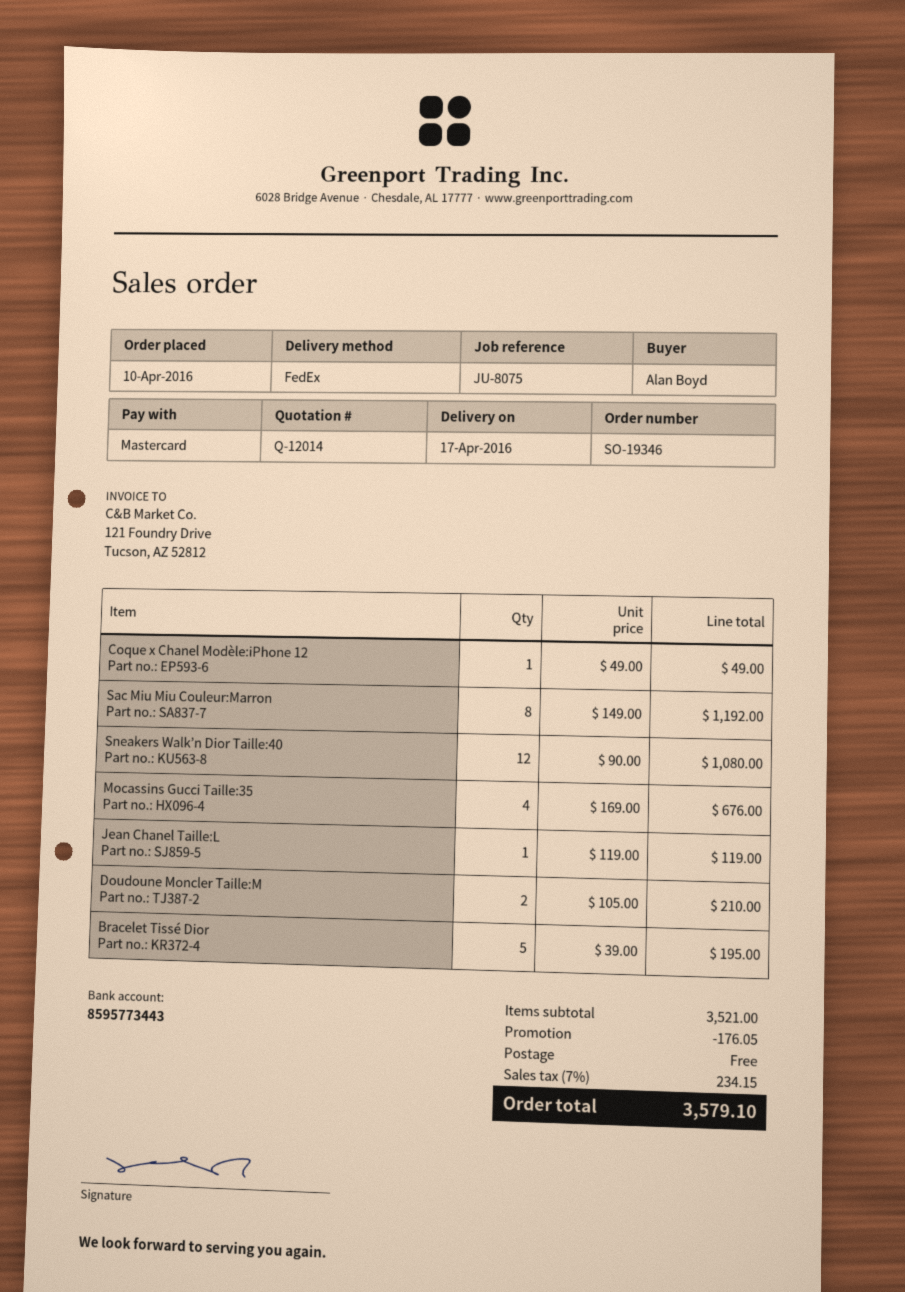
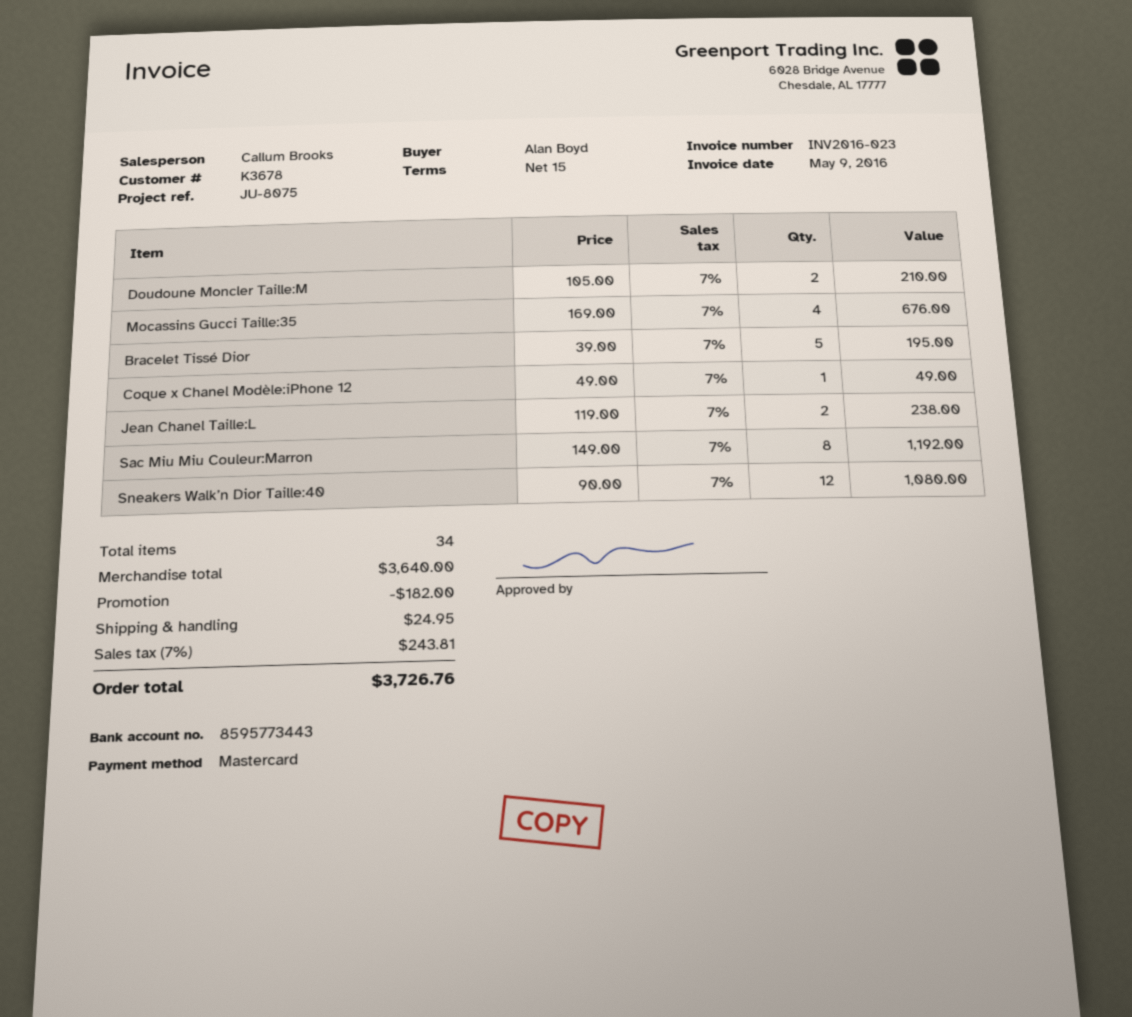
Jean Chanel Taille:L: 1 x 119.00 = 119.00 -> 2 x 119.00 = 238.00
subtotal: 3521.00 -> 3640.00
discount: 176.05 -> 182.00
shipping: 0.00 -> 24.95
tax: 7% = 234.15 -> 7% = 243.81
total: 3579.10 -> 3726.76

